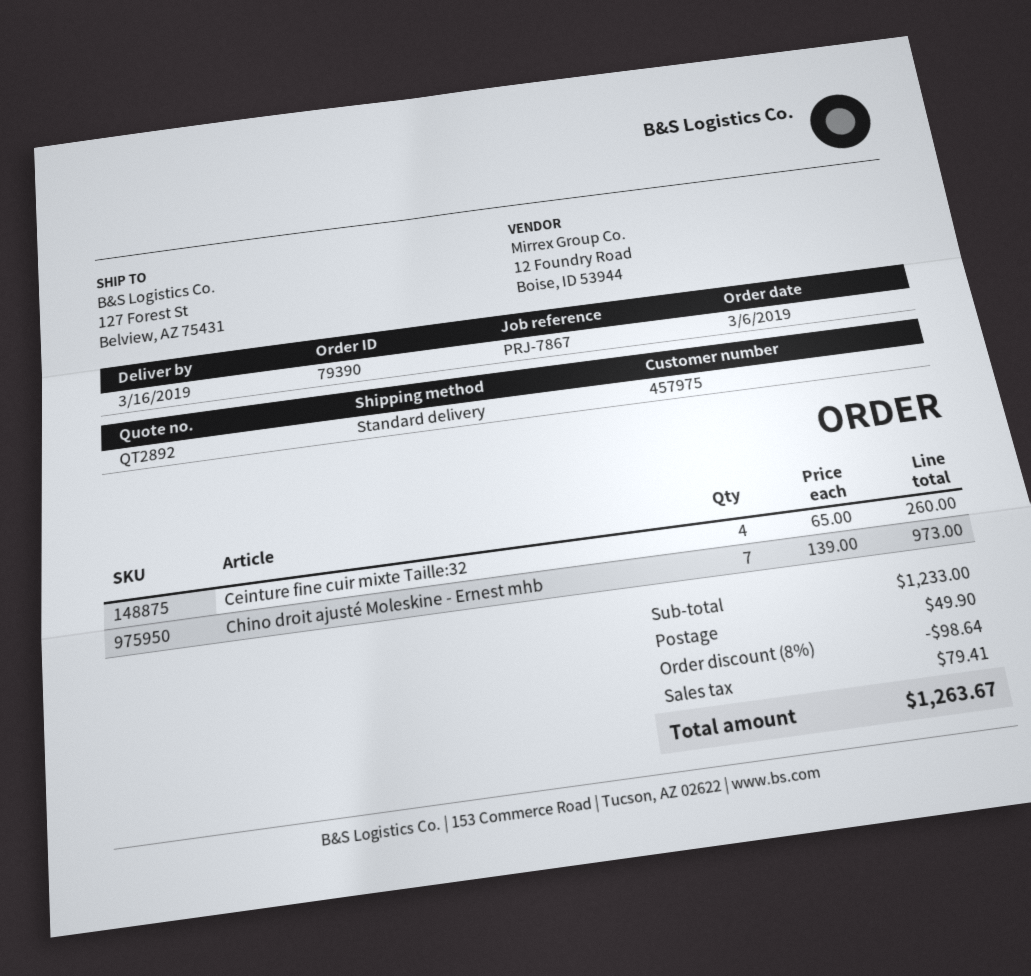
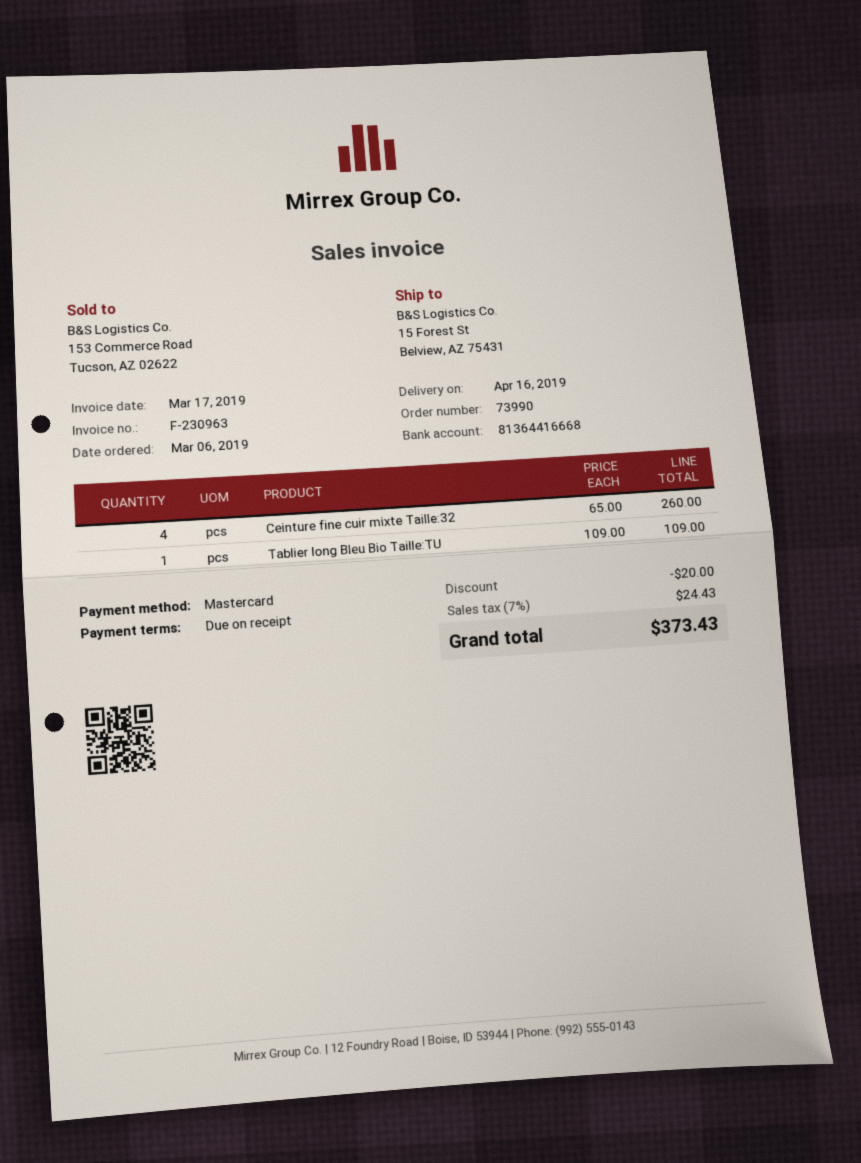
order number: 79390 -> 73990
delivery date: 2019-03-16 -> 2019-04-16
ship to: 127 Forest St, Belview, AZ 75431 -> 15 Forest St, Belview, AZ 75431
Chino droit ajusté Moleskine - Ernest mhb: 7 x 139.00 = 973.00 -> none
Tablier long Bleu Bio Taille:TU: none -> 1 x 109.00 = 109.00
discount: 98.64 -> 20.00
shipping: 49.90 -> none
tax: 79.41 -> 24.43
total: 1263.67 -> 373.43

